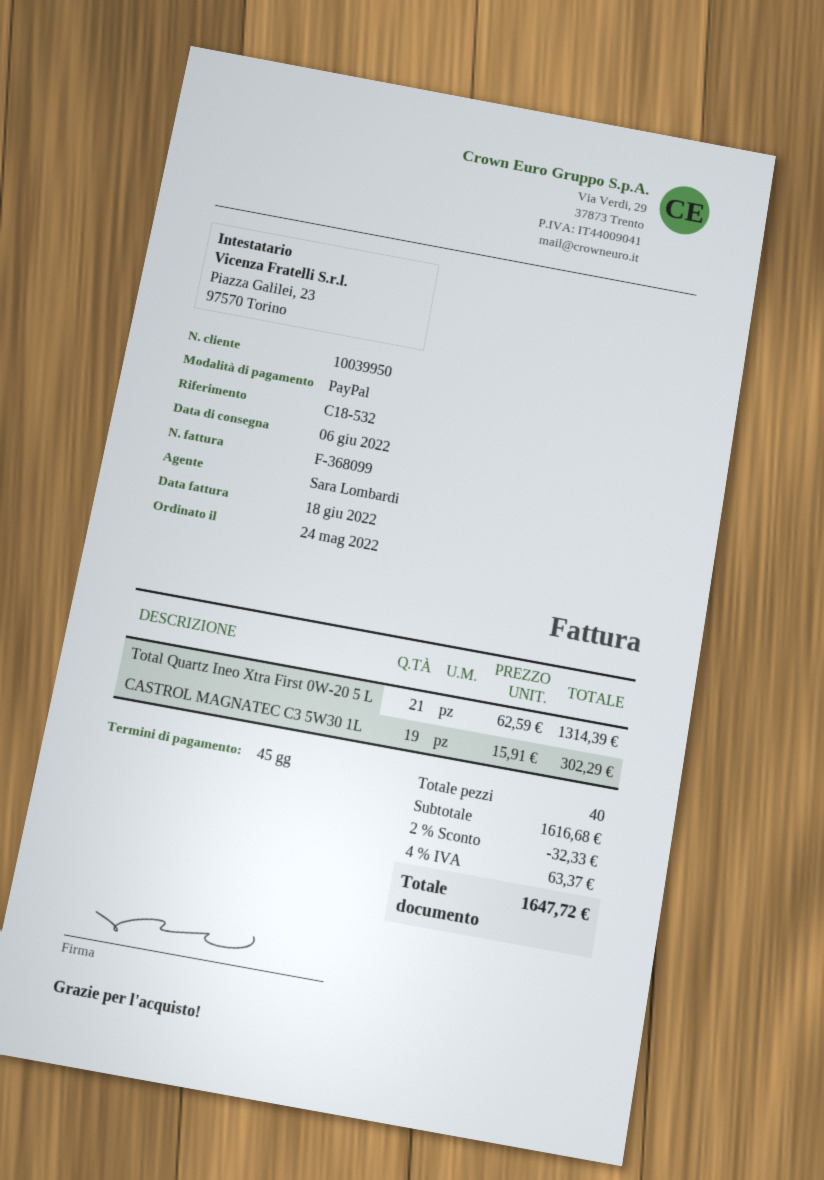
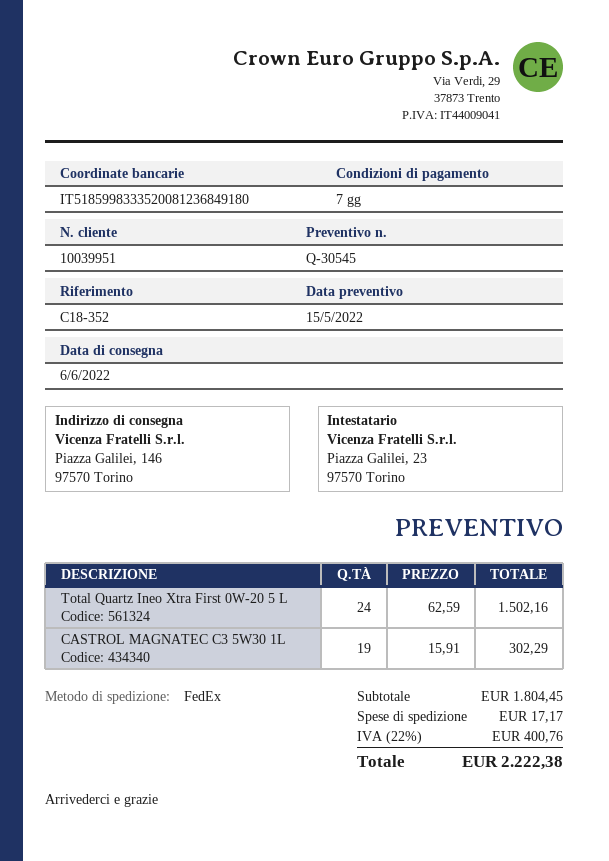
payment terms: 45 days -> 7 days
customer number: 10039950 -> 10039951
reference: C18-532 -> C18-352
Total Quartz Ineo Xtra First 0W-20 5 L: 21 x 62.59 = 1314.39 -> 24 x 62.59 = 1502.16
subtotal: 1616.68 -> 1804.45
discount: 2% = 32.33 -> none
shipping: none -> 17.17
tax: 4% = 63.37 -> 22% = 400.76
total: 1647.72 -> 2222.38

